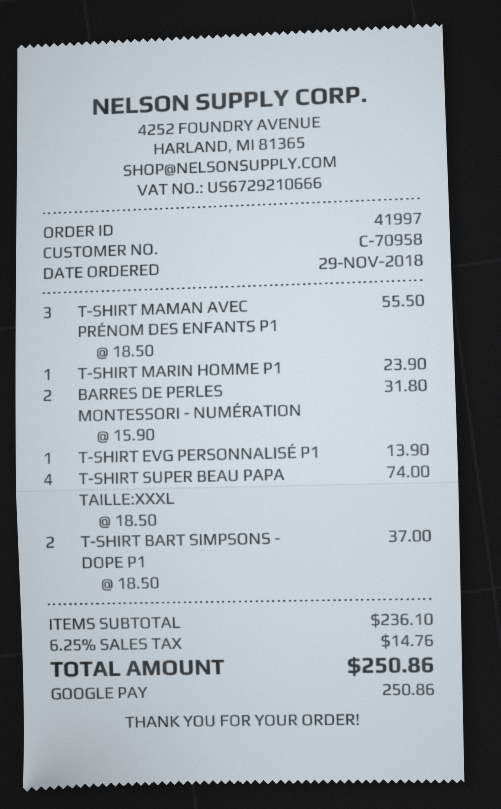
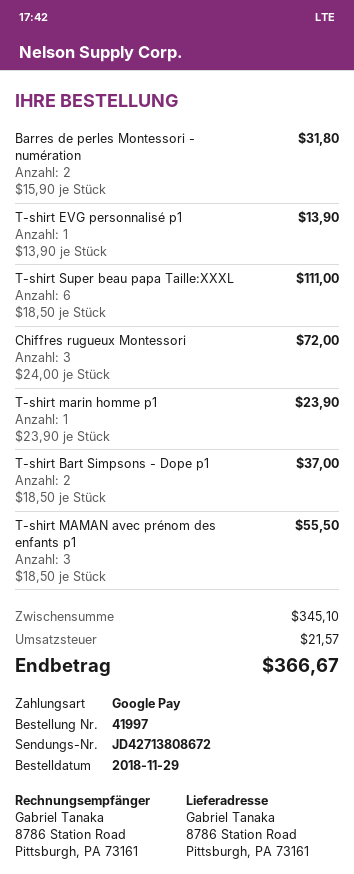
T-SHIRT SUPER BEAU PAPA TAILLE:XXXL: 4 x 18.50 = 74.00 -> 6 x 18.50 = 111.00
Chiffres rugueux Montessori: none -> 3 x 24.00 = 72.00
subtotal: 236.10 -> 345.10
tax: 14.76 -> 21.57
total: 250.86 -> 366.67

